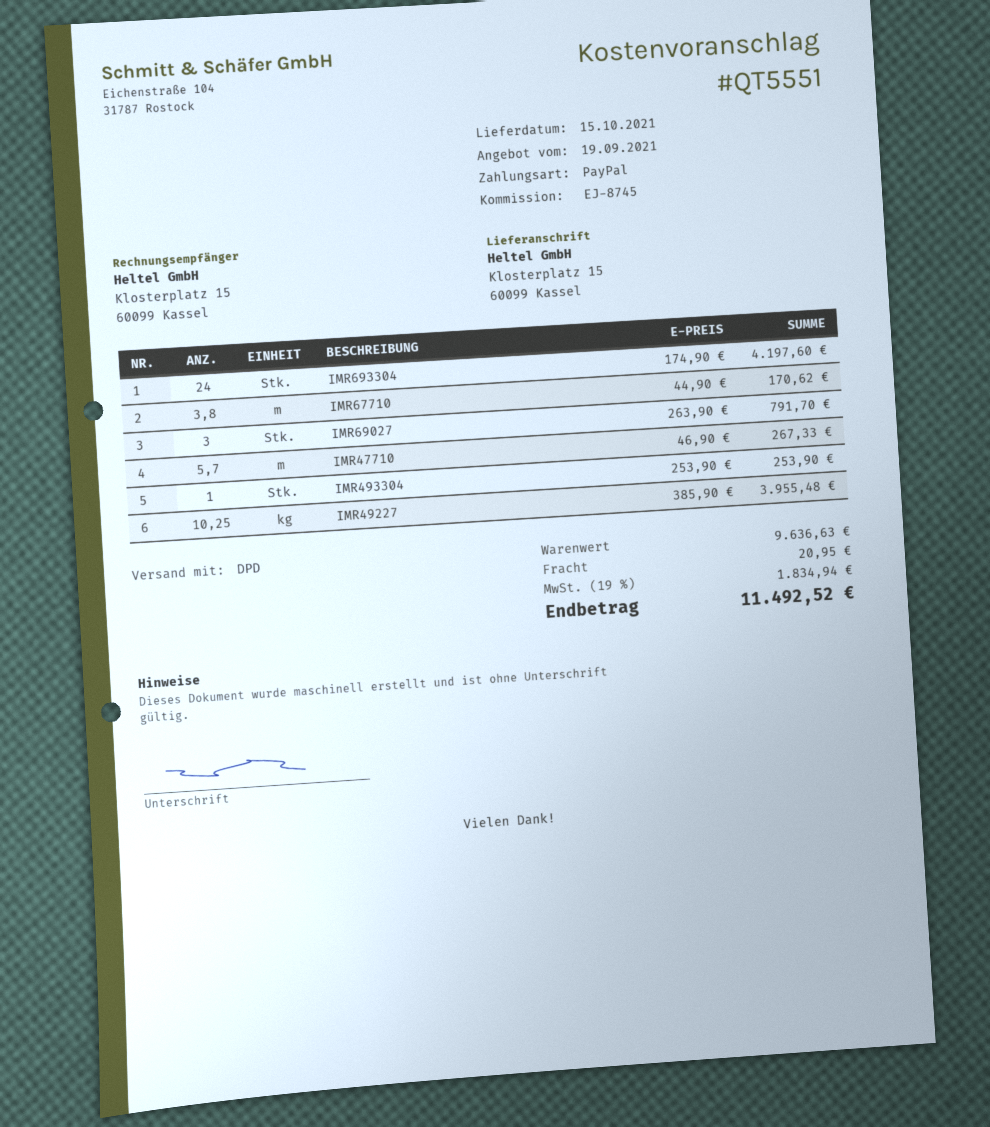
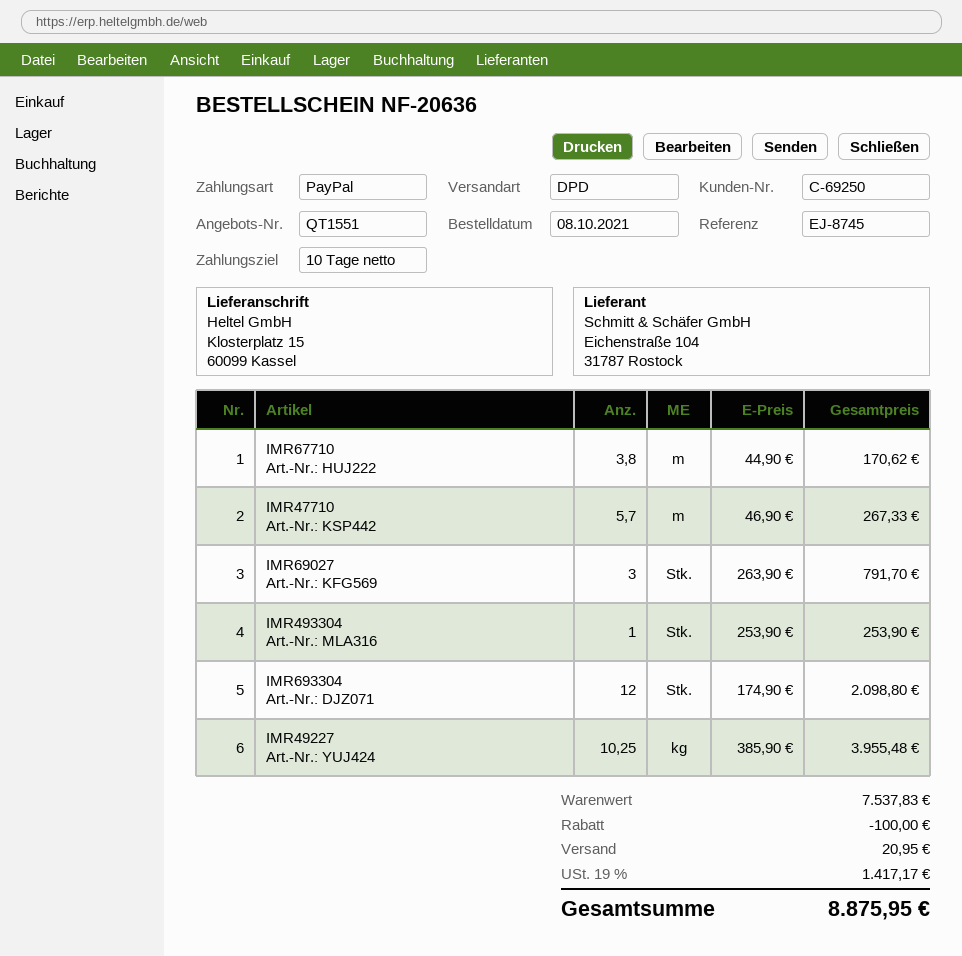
quote number: QT5551 -> QT1551
IMR693304: 24 x 174.90 = 4197.60 -> 12 x 174.90 = 2098.80
subtotal: 9636.63 -> 7537.83
discount: none -> 100.00
tax: 19% = 1834.94 -> 19% = 1417.17
total: 11492.52 -> 8875.95

